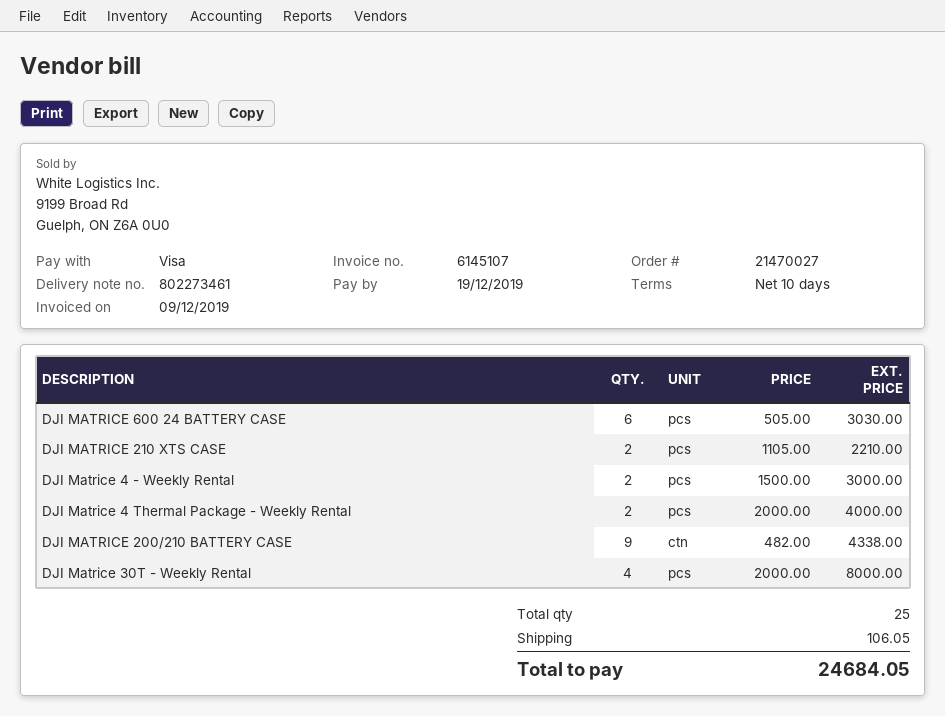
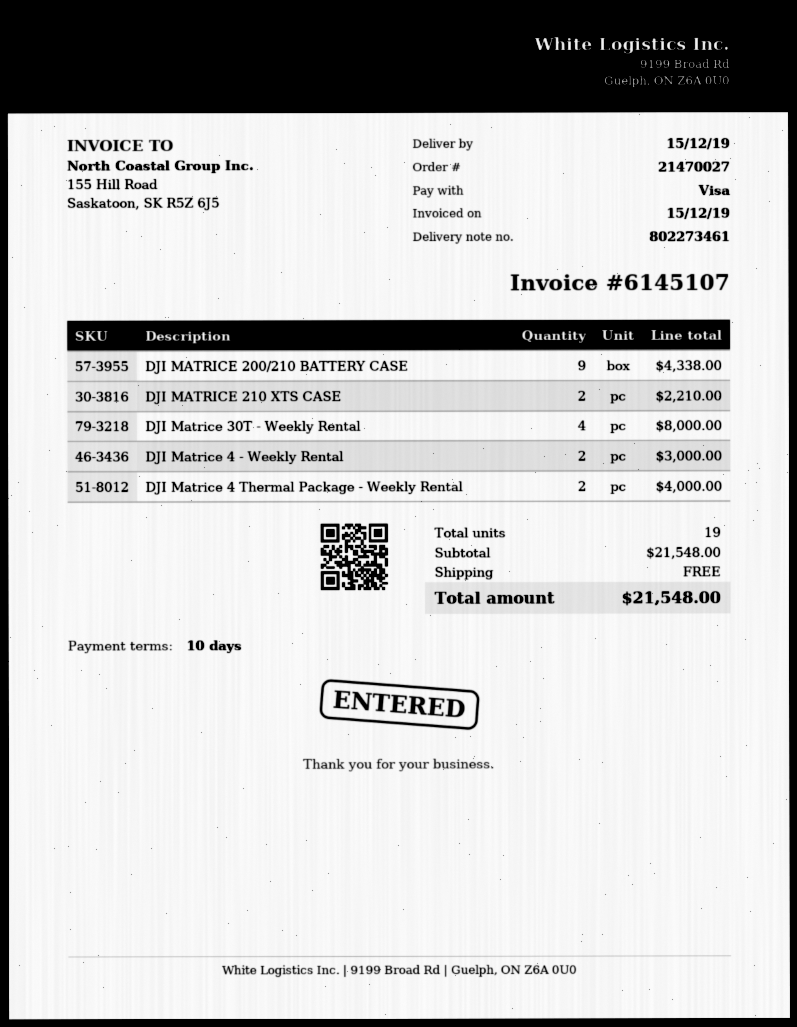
invoice date: 2019-12-09 -> 2019-12-15
DJI MATRICE 600 24 BATTERY CASE: 6 for 3030.00 -> none
total quantity: 25 -> 19
shipping: 106.05 -> 0.00
total: 24684.05 -> 21548.00

